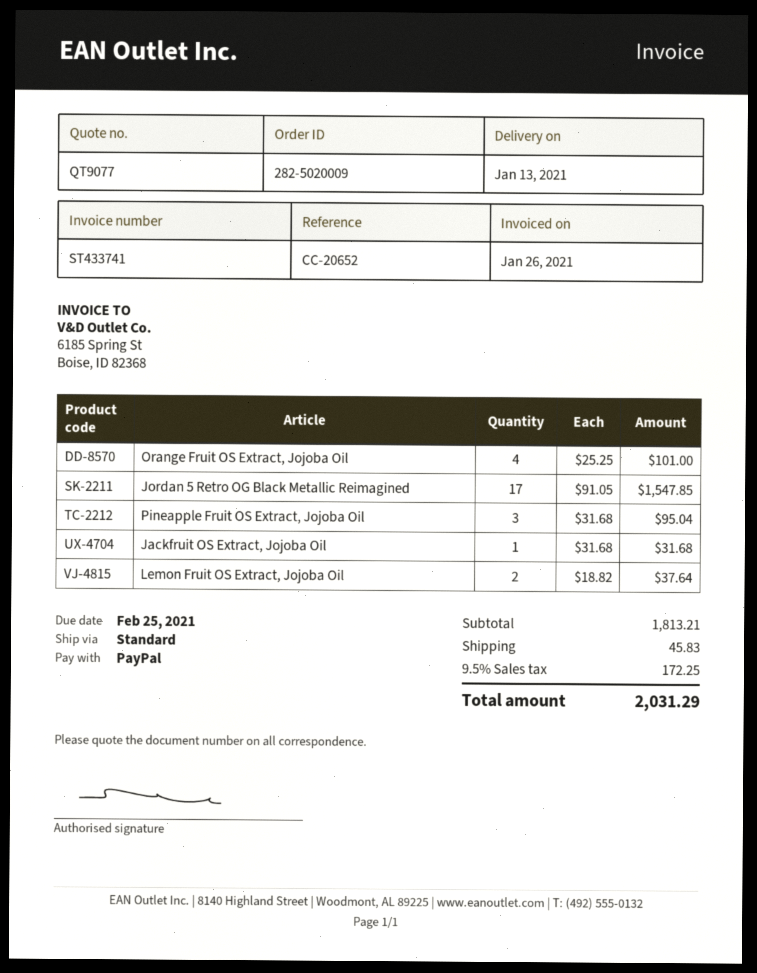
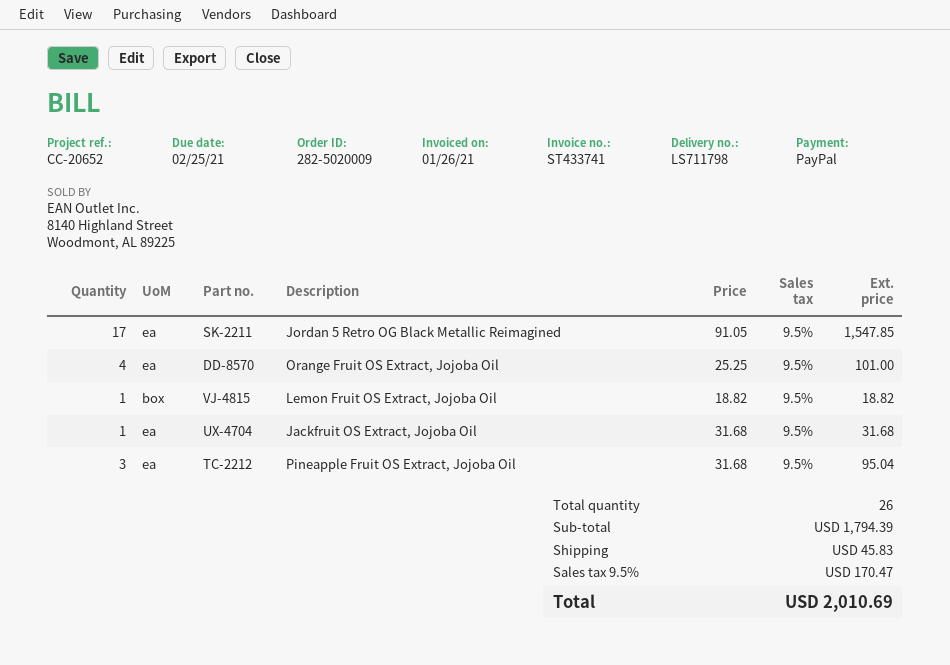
Lemon Fruit OS Extract, Jojoba Oil: 2 x 18.82 = 37.64 -> 1 x 18.82 = 18.82
subtotal: 1813.21 -> 1794.39
tax: 9.5% = 172.25 -> 9.5% = 170.47
total: 2031.29 -> 2010.69

